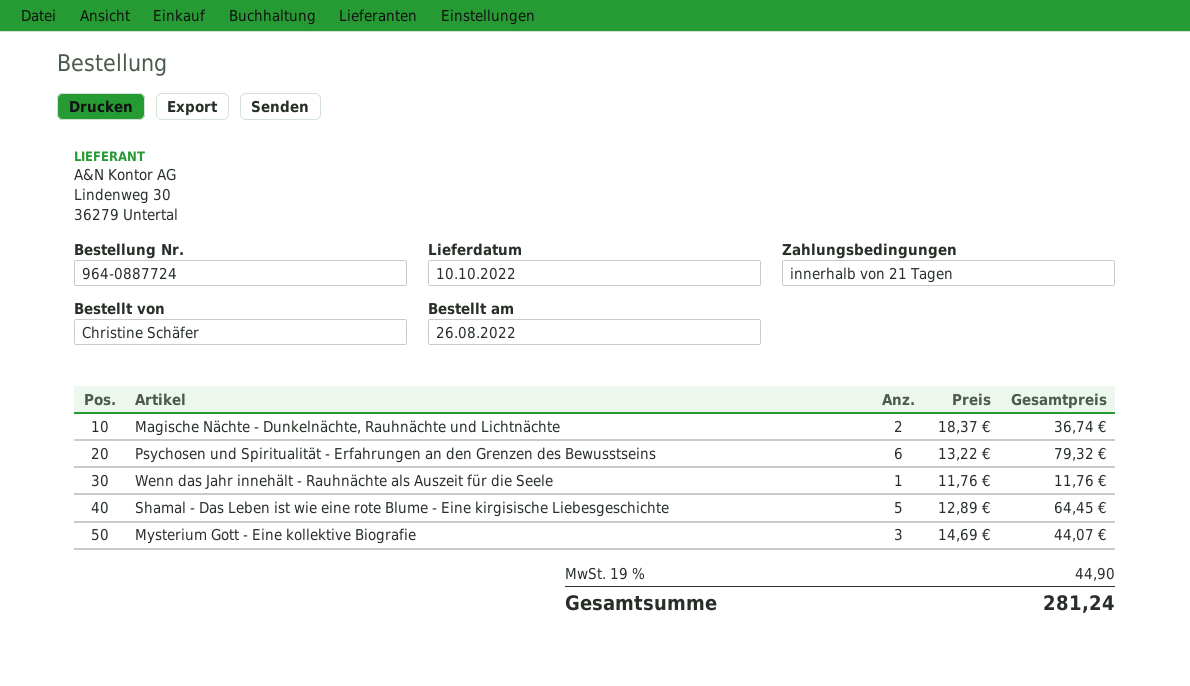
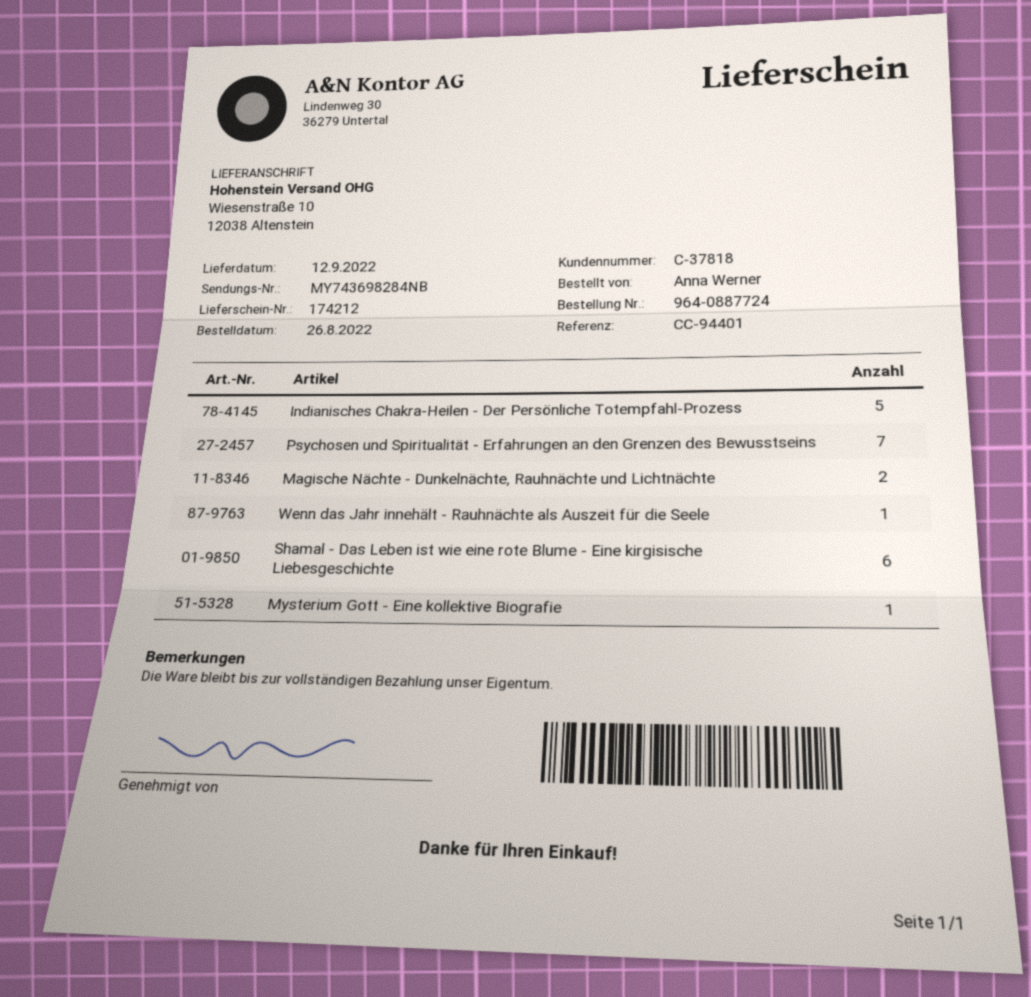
delivery date: 2022-10-10 -> 2022-09-12
ordered by: Christine Schäfer -> Anna Werner
Psychosen und Spiritualität - Erfahrungen an den Grenzen des Bewusstseins: 6 -> 7
Shamal - Das Leben ist wie eine rote Blume - Eine kirgisische Liebesgeschichte: 5 -> 6
Mysterium Gott - Eine kollektive Biografie: 3 -> 1
Indianisches Chakra-Heilen - Der Persönliche Totempfahl-Prozess: none -> 5

